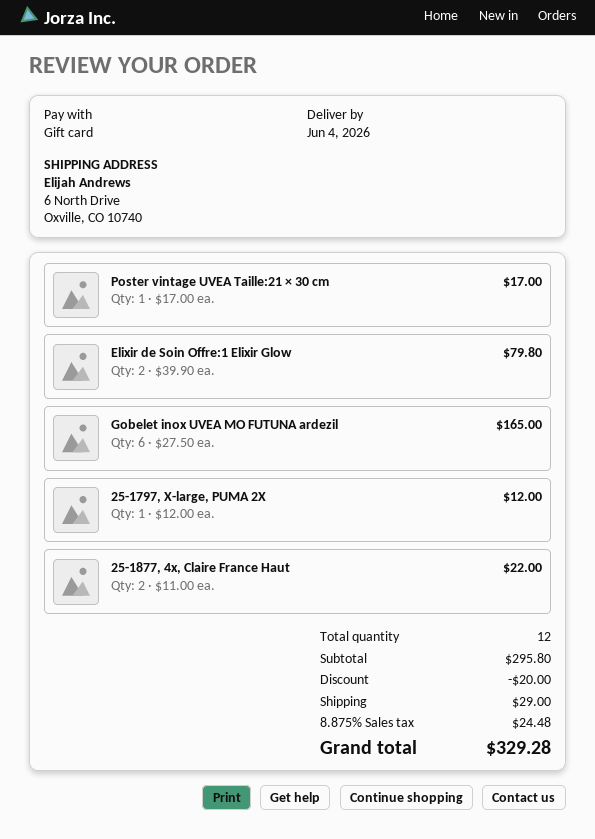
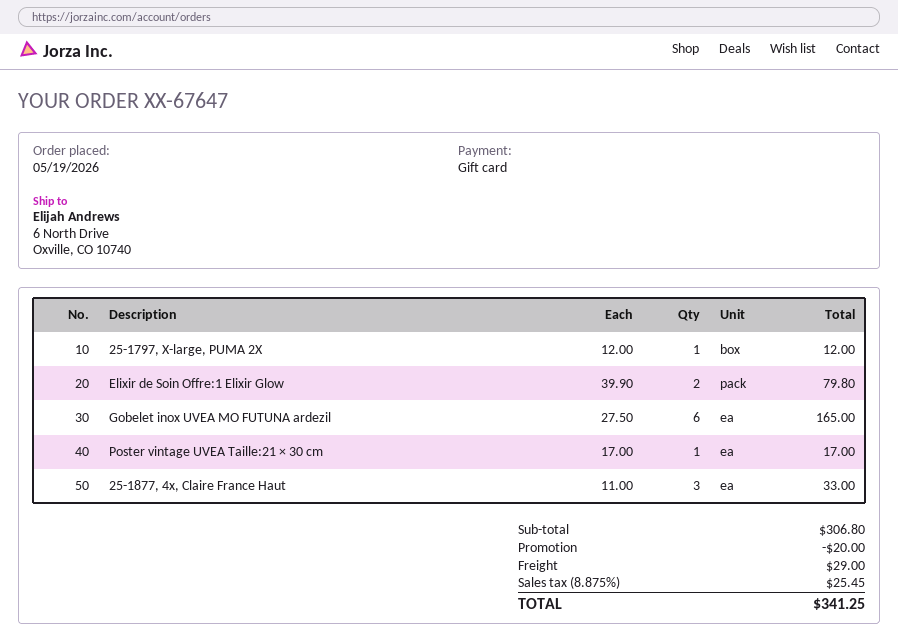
25-1877, 4x, Claire France Haut: 2 x 11.00 = 22.00 -> 3 x 11.00 = 33.00
subtotal: 295.80 -> 306.80
tax: 8.875% = 24.48 -> 8.875% = 25.45
total: 329.28 -> 341.25

